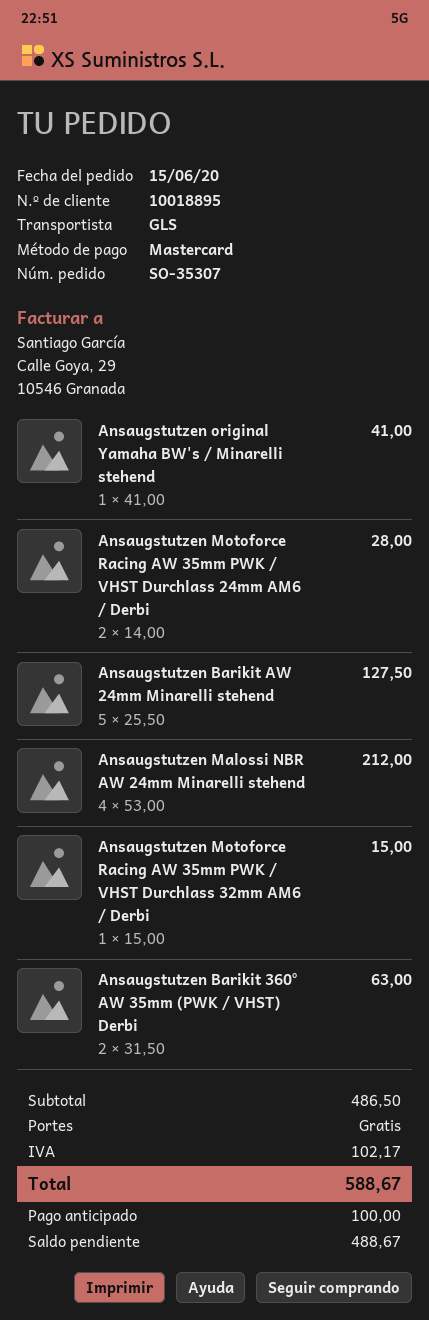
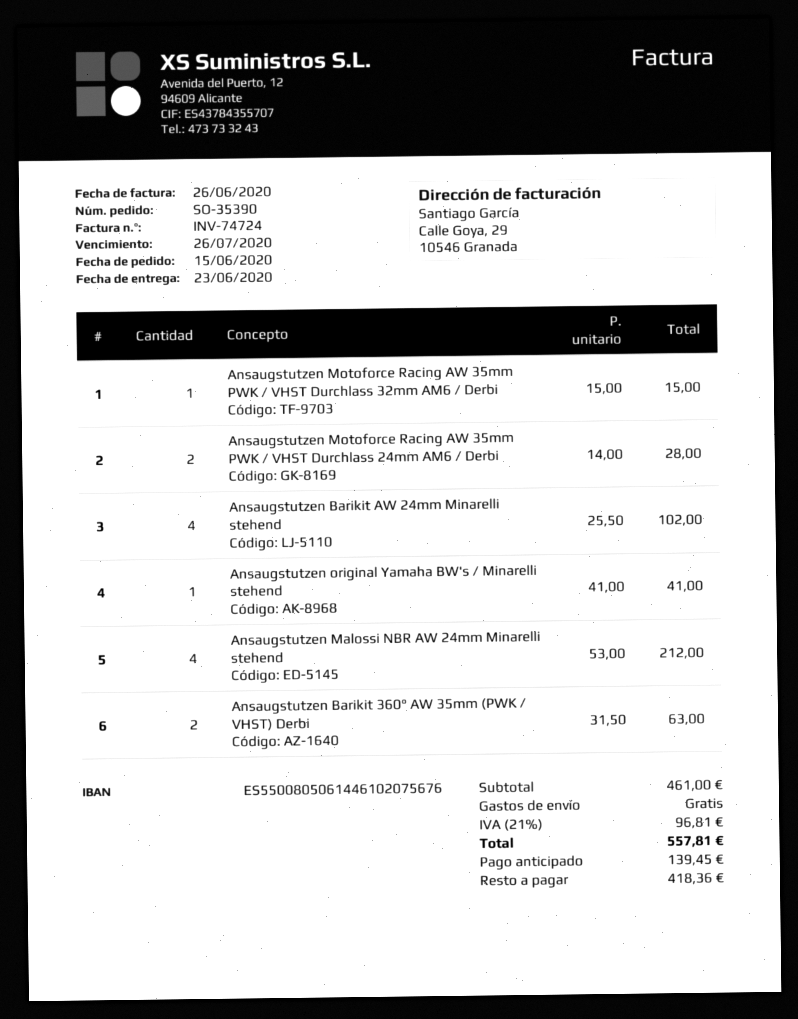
order number: SO-35307 -> SO-35390
Ansaugstutzen Barikit AW 24mm Minarelli stehend: 5 x 25.50 = 127.50 -> 4 x 25.50 = 102.00
subtotal: 486.50 -> 461.00
tax: 102.17 -> 96.81
total: 588.67 -> 557.81
deposit: 100.00 -> 139.45
balance: 488.67 -> 418.36

